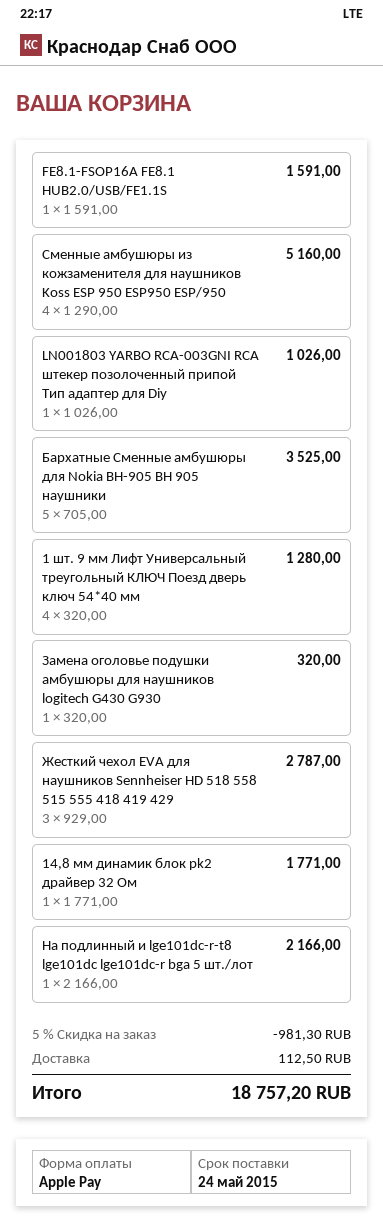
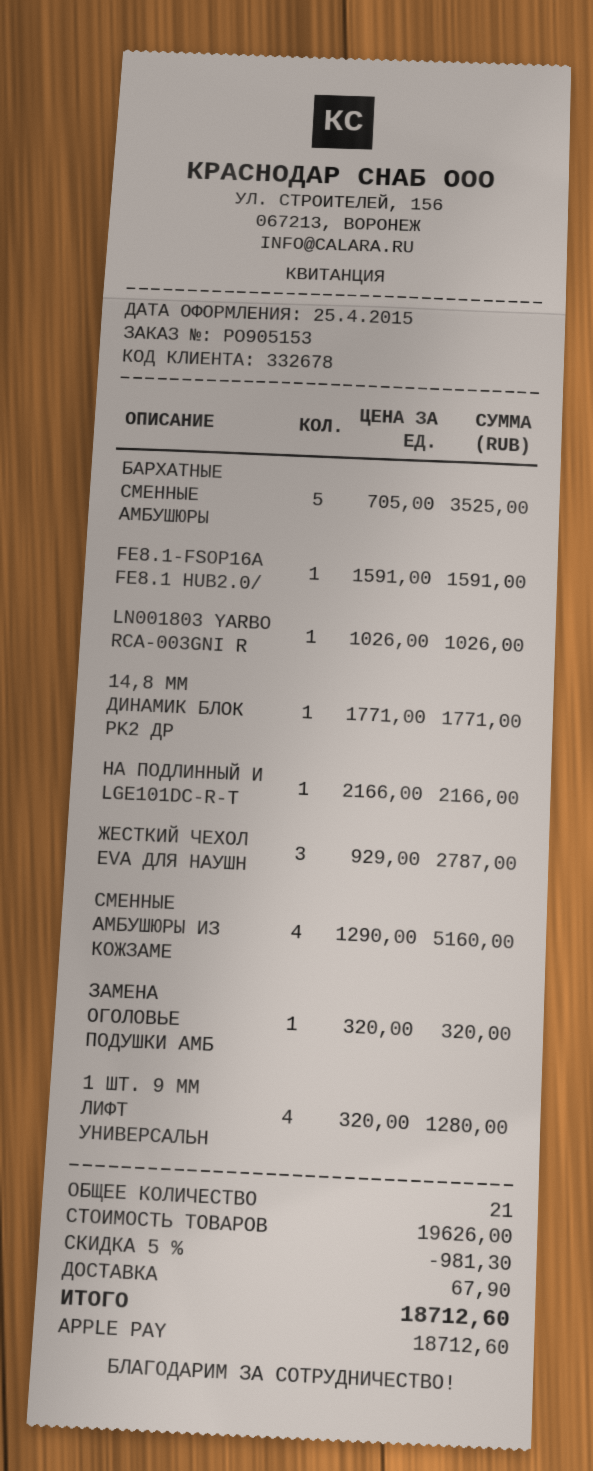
shipping: 112.50 -> 67.90
total: 18757.20 -> 18712.60

